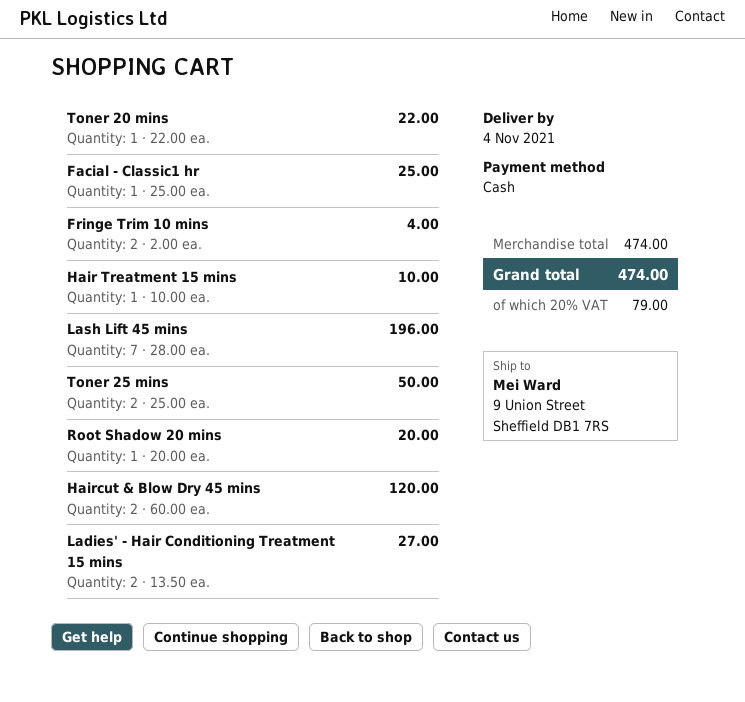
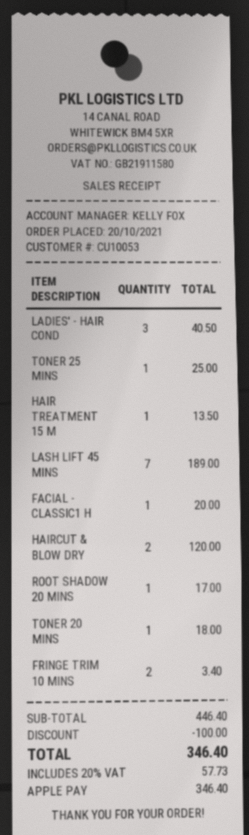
payment method: cash -> Apple Pay
Toner 20 mins: 1 for 22.00 -> 1 for 18.00
Facial - Classic1 hr: 1 for 25.00 -> 1 for 20.00
Fringe Trim 10 mins: 2 for 4.00 -> 2 for 3.40
Hair Treatment 15 mins: 1 for 10.00 -> 1 for 13.50
Lash Lift 45 mins: 7 for 196.00 -> 7 for 189.00
Toner 25 mins: 2 for 50.00 -> 1 for 25.00
Root Shadow 20 mins: 1 for 20.00 -> 1 for 17.00
Ladies' - Hair Conditioning Treatment 15 mins: 2 for 27.00 -> 3 for 40.50
subtotal: 474.00 -> 446.40
discount: none -> 100.00
tax: 20% = 79.00 -> 20% = 57.73
total: 474.00 -> 346.40

